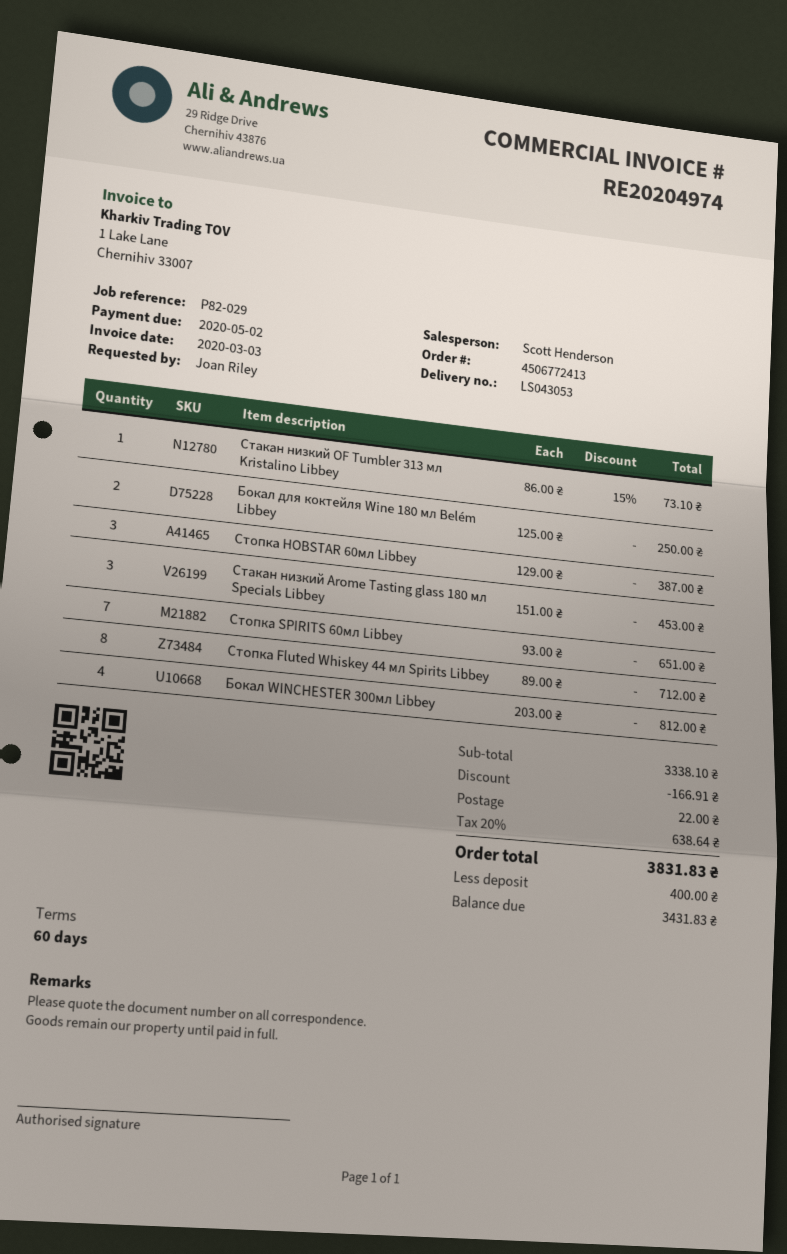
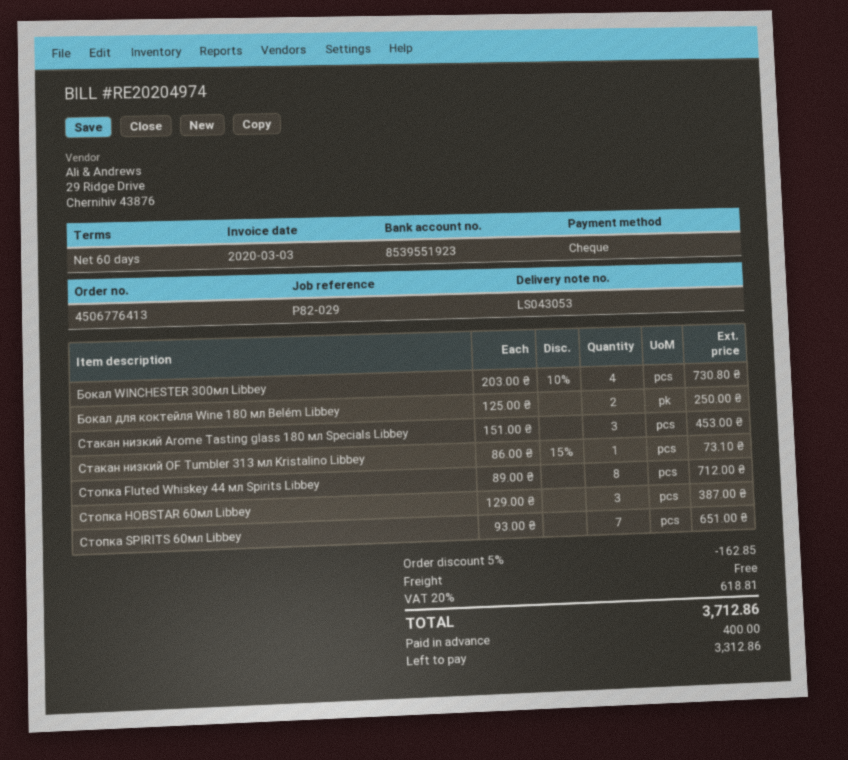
order number: 4506772413 -> 4506776413
Бокал WINCHESTER 300мл Libbey: 4 x 203.00 = 812.00 -> 4 x 203.00 - 10% = 730.80
discount: 166.91 -> 162.85
shipping: 22.00 -> 0.00
tax: 20% = 638.64 -> 20% = 618.81
total: 3831.83 -> 3712.86
balance: 3431.83 -> 3312.86

